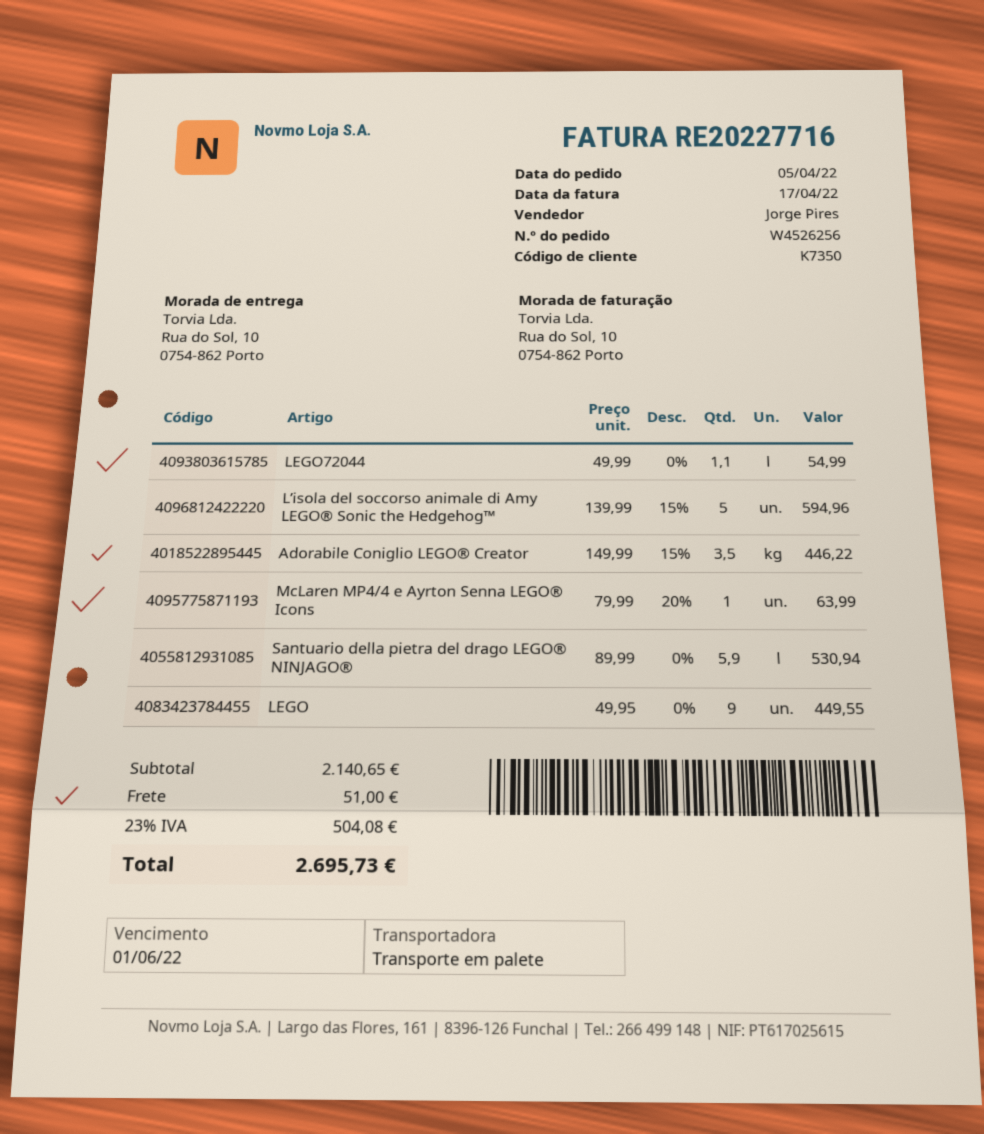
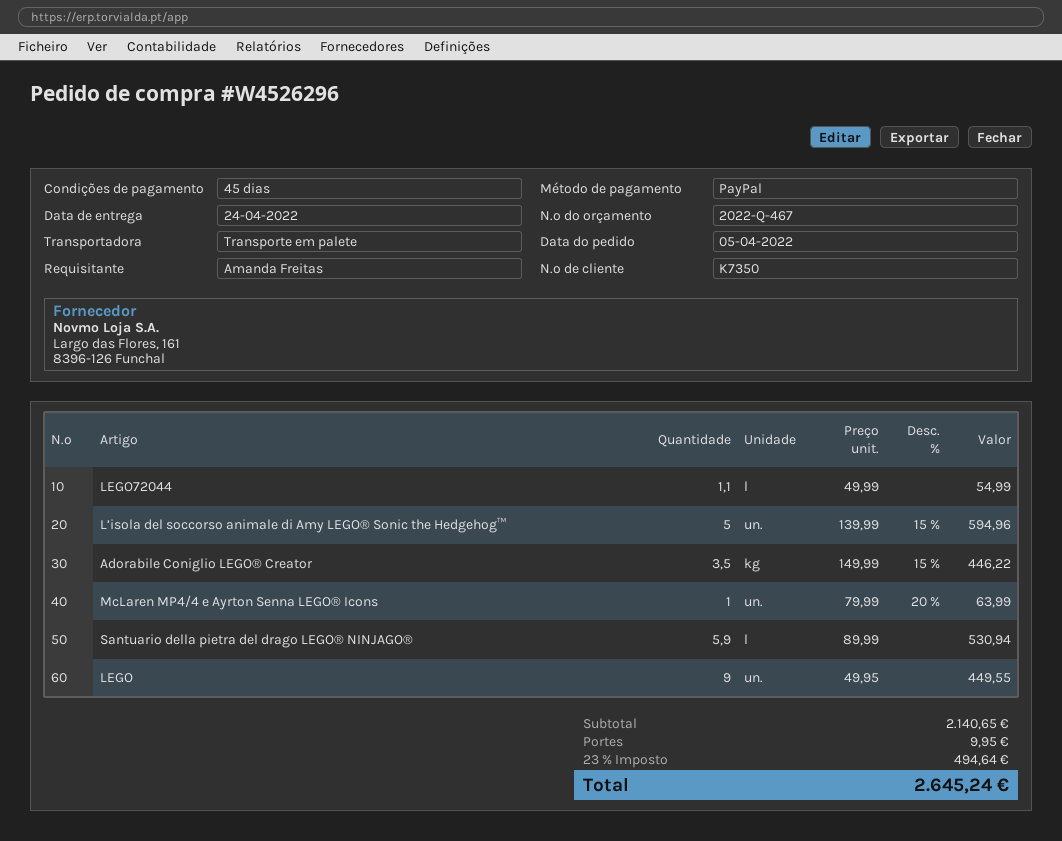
order number: W4526256 -> W4526296
shipping: 51.00 -> 9.95
tax: 23% = 504.08 -> 23% = 494.64
total: 2695.73 -> 2645.24

